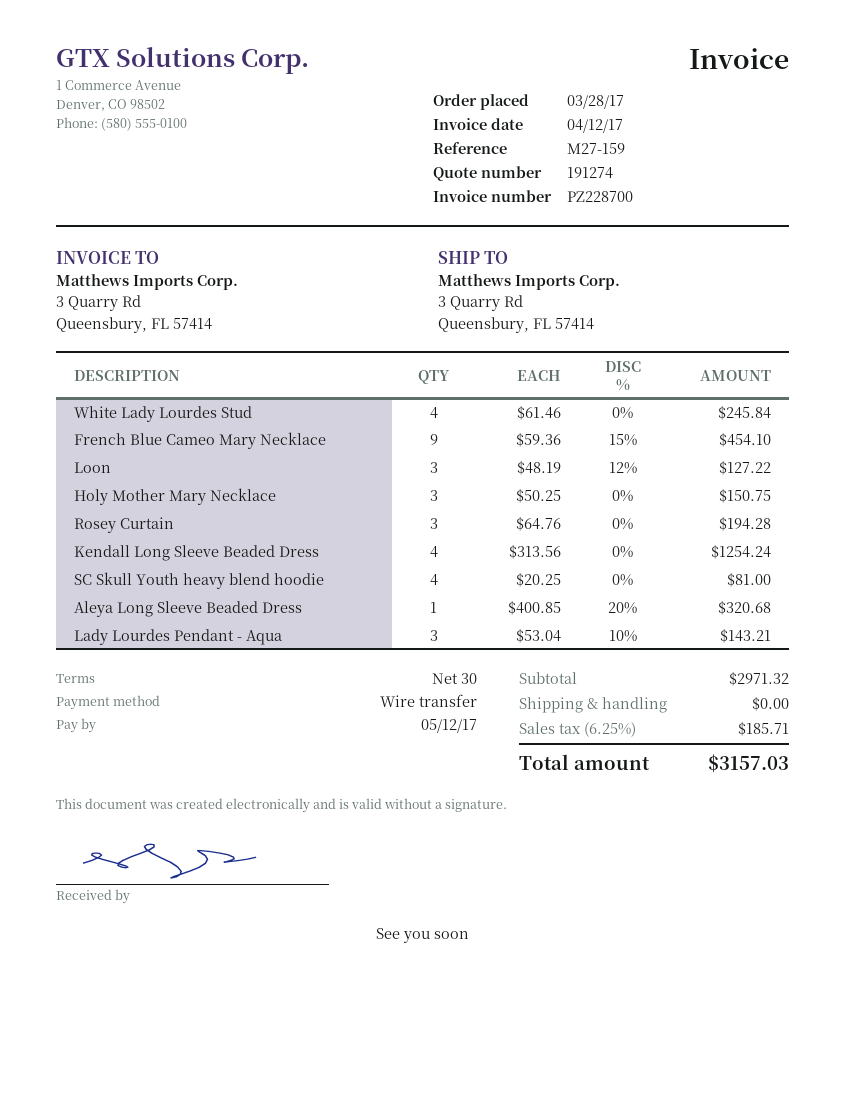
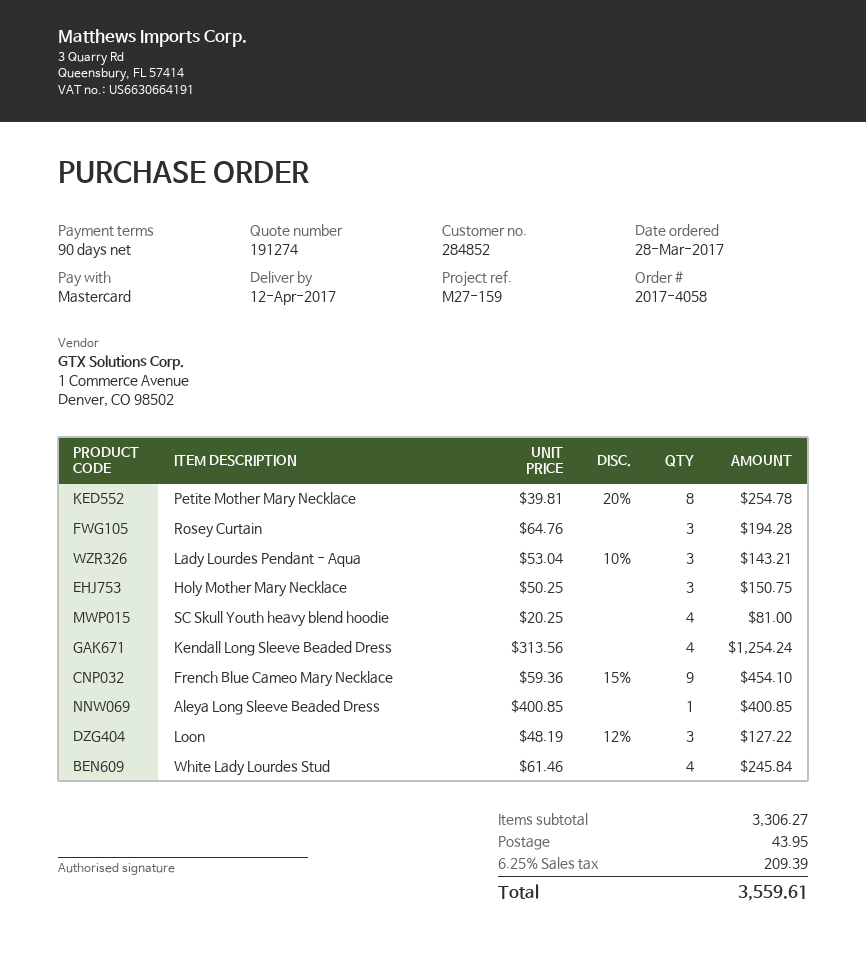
payment terms: 30 days -> 90 days
payment method: bank transfer -> Mastercard
Aleya Long Sleeve Beaded Dress: 1 x 400.85 - 20% = 320.68 -> 1 x 400.85 = 400.85
Petite Mother Mary Necklace: none -> 8 x 39.81 - 20% = 254.78
subtotal: 2971.32 -> 3306.27
shipping: 0.00 -> 43.95
tax: 6.25% = 185.71 -> 6.25% = 209.39
total: 3157.03 -> 3559.61

